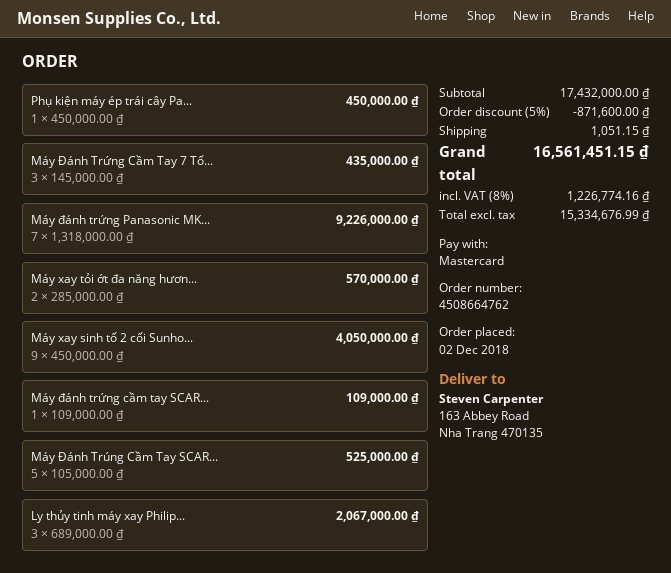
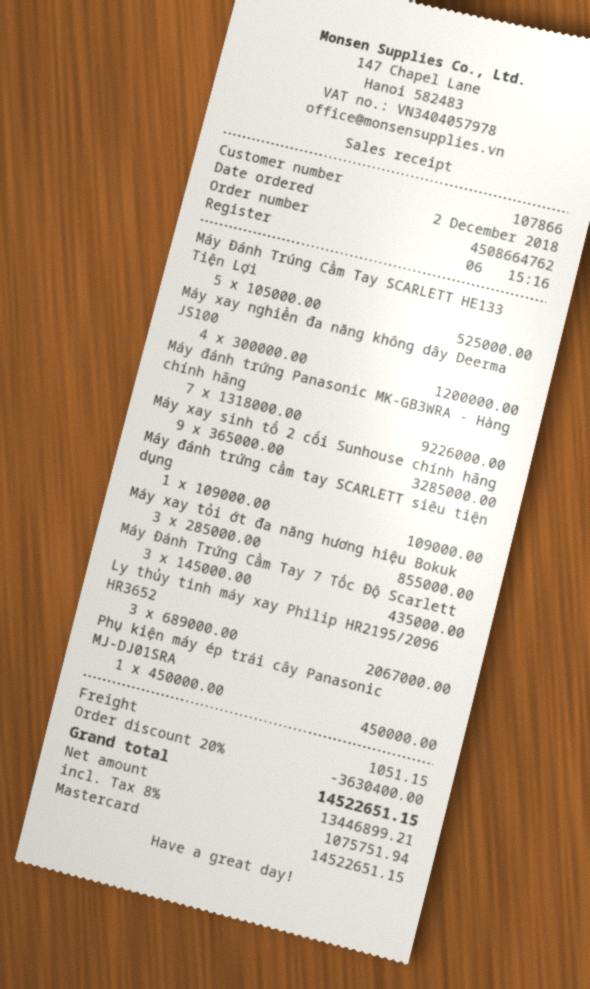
Máy xay tỏi ớt đa năng hươn...: 2 x 285000.00 = 570000.00 -> 3 x 285000.00 = 855000.00
Máy xay sinh tố 2 cối Sunho...: 9 x 450000.00 = 4050000.00 -> 9 x 365000.00 = 3285000.00
Máy xay nghiền đa năng không dây Deerma JS100: none -> 4 x 300000.00 = 1200000.00
discount: 5% = 871600.00 -> 20% = 3630400.00
net: 15334676.99 -> 13446899.21
tax: 8% = 1226774.16 -> 8% = 1075751.94
total: 16561451.15 -> 14522651.15

